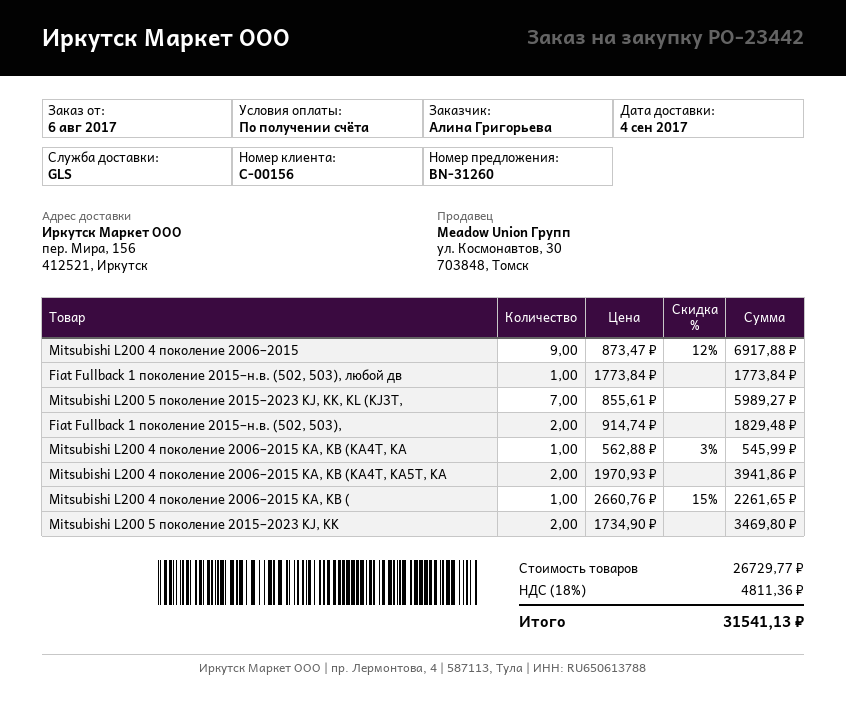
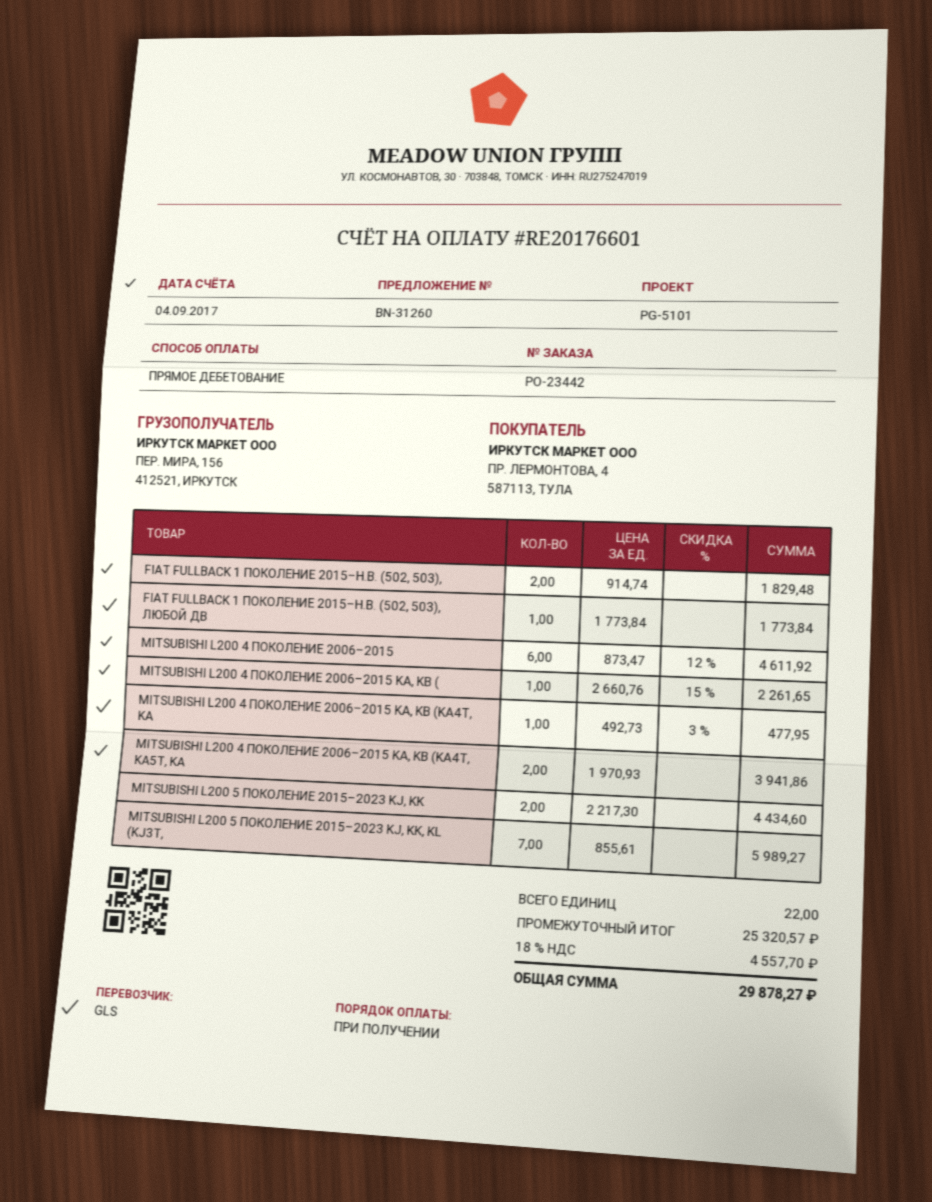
Mitsubishi L200 4 поколение 2006–2015: 9 x 873.47 - 12% = 6917.88 -> 6 x 873.47 - 12% = 4611.92
Mitsubishi L200 4 поколение 2006–2015 KA, KB (KA4T, KA: 1 x 562.88 - 3% = 545.99 -> 1 x 492.73 - 3% = 477.95
Mitsubishi L200 5 поколение 2015–2023 KJ, KK: 2 x 1734.90 = 3469.80 -> 2 x 2217.30 = 4434.60
subtotal: 26729.77 -> 25320.57
tax: 18% = 4811.36 -> 18% = 4557.70
total: 31541.13 -> 29878.27

